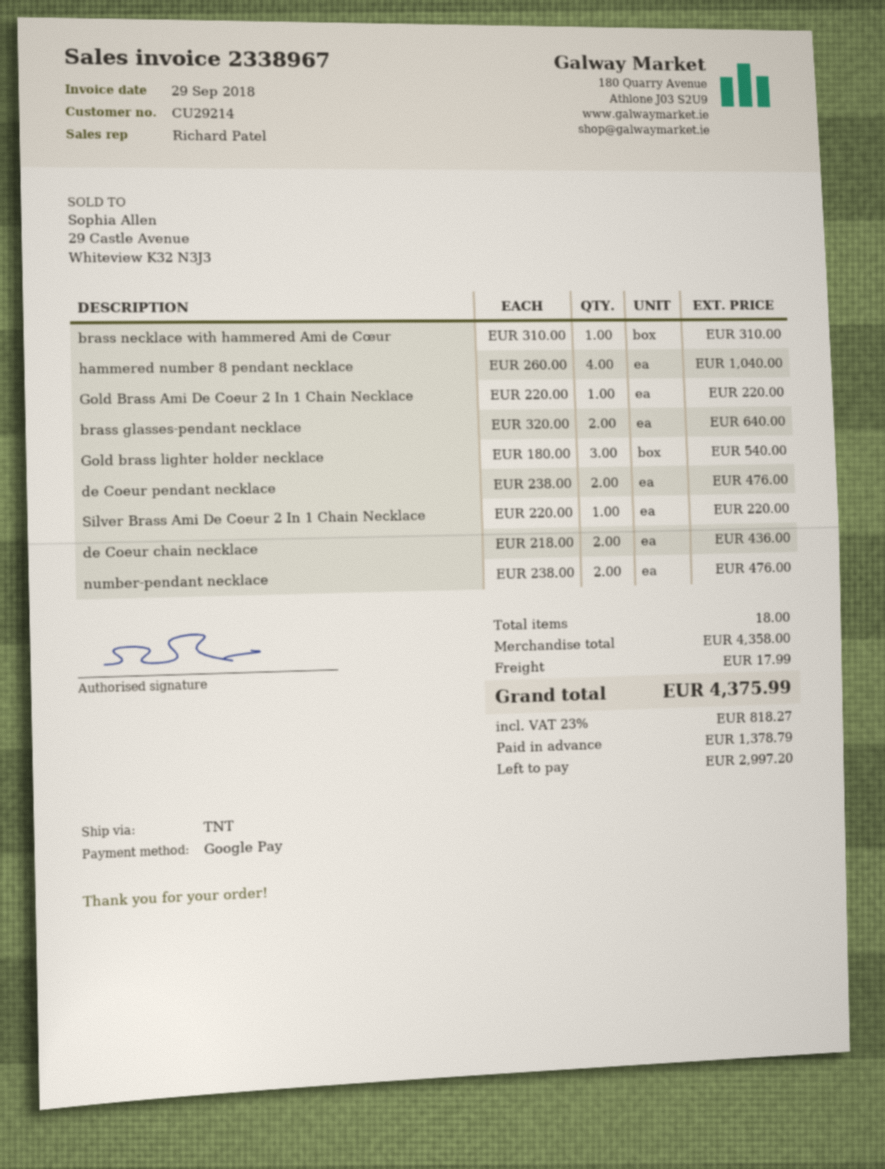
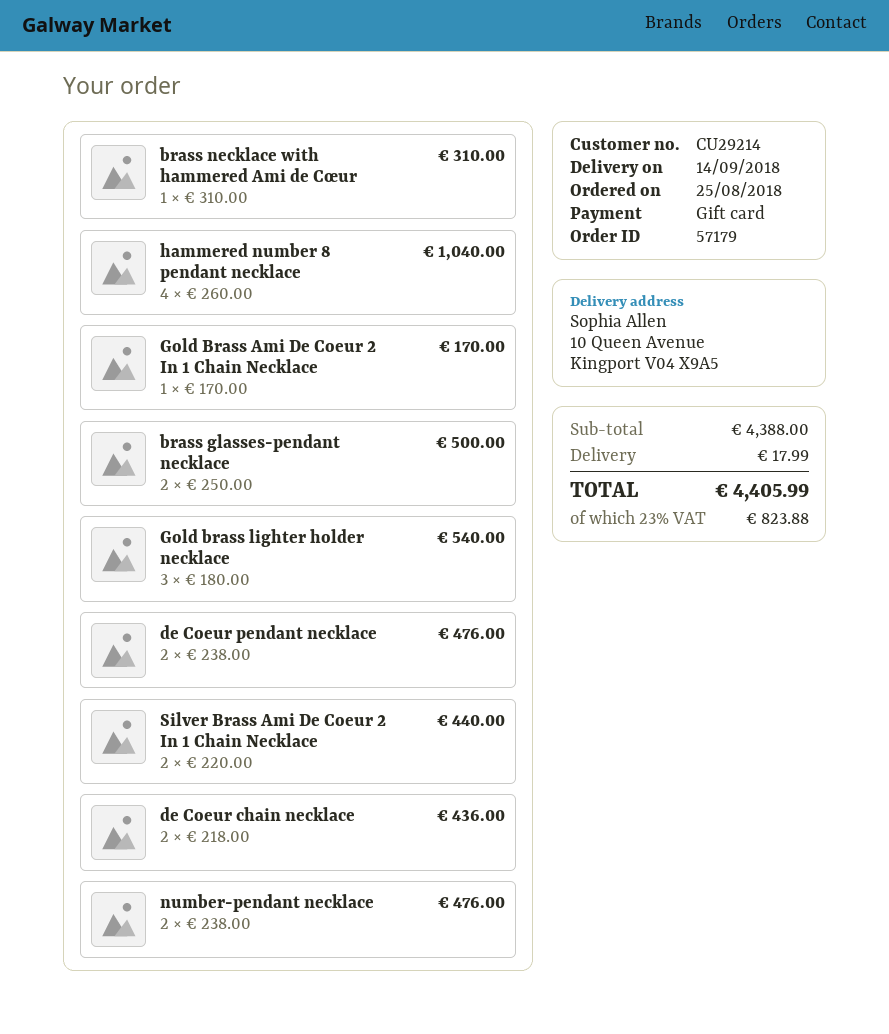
payment method: Google Pay -> gift card
Gold Brass Ami De Coeur 2 In 1 Chain Necklace: 1 x 220.00 = 220.00 -> 1 x 170.00 = 170.00
brass glasses-pendant necklace: 2 x 320.00 = 640.00 -> 2 x 250.00 = 500.00
Silver Brass Ami De Coeur 2 In 1 Chain Necklace: 1 x 220.00 = 220.00 -> 2 x 220.00 = 440.00
subtotal: 4358.00 -> 4388.00
tax: 23% = 818.27 -> 23% = 823.88
total: 4375.99 -> 4405.99

